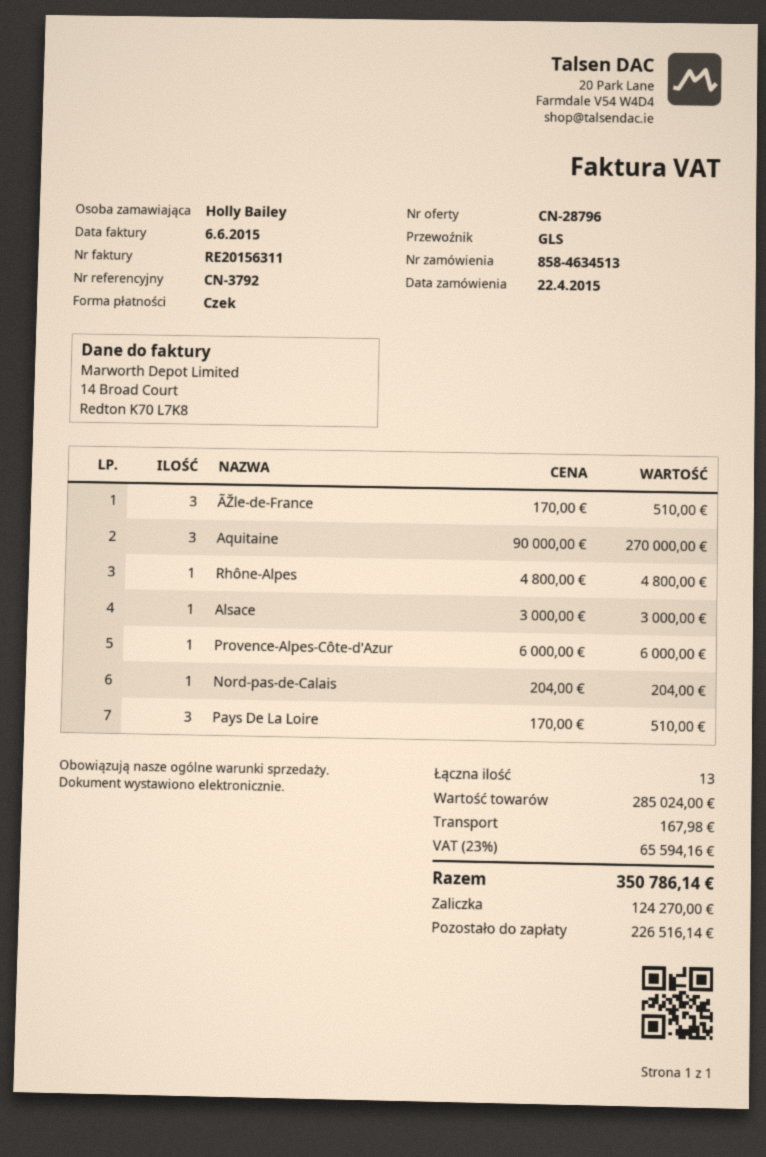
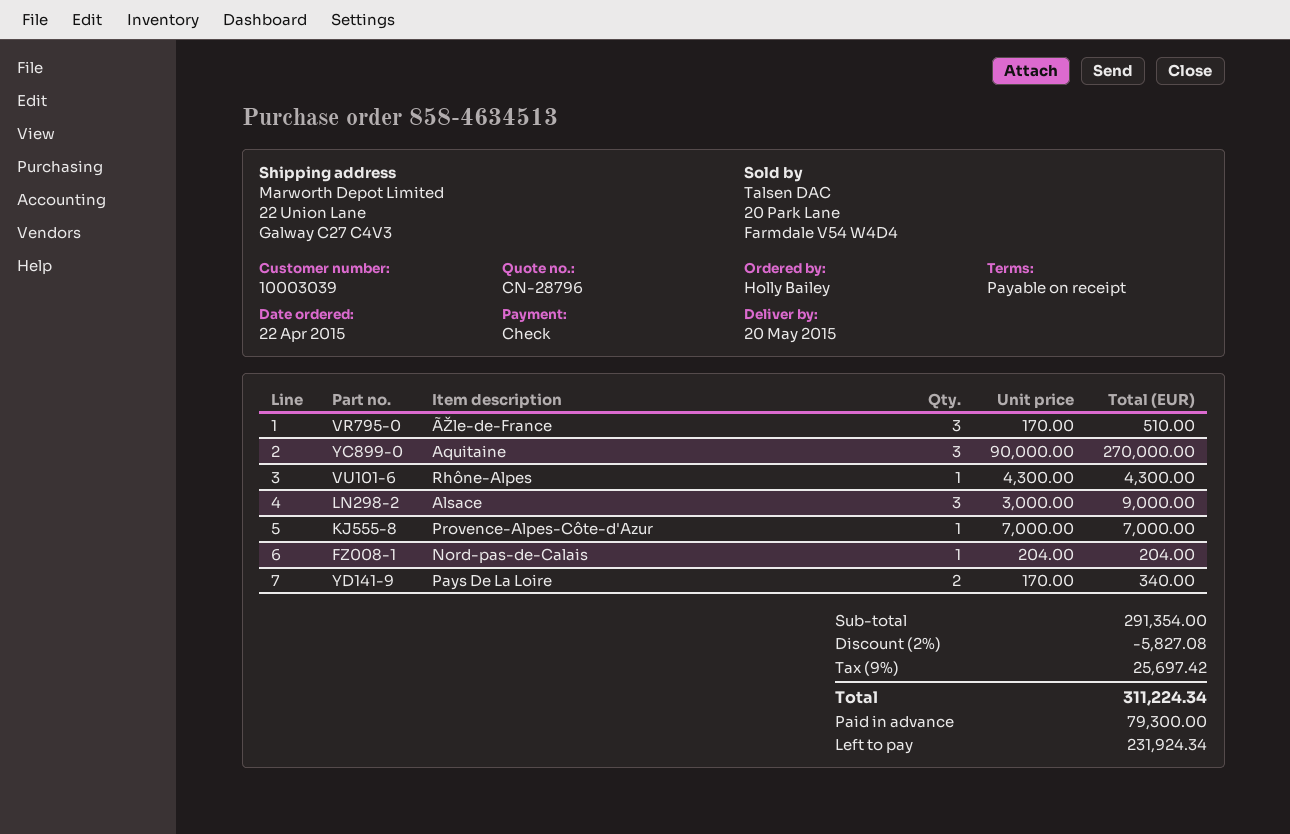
Rhône-Alpes: 1 x 4800.00 = 4800.00 -> 1 x 4300.00 = 4300.00
Alsace: 1 x 3000.00 = 3000.00 -> 3 x 3000.00 = 9000.00
Provence-Alpes-Côte-d'Azur: 1 x 6000.00 = 6000.00 -> 1 x 7000.00 = 7000.00
Pays De La Loire: 3 x 170.00 = 510.00 -> 2 x 170.00 = 340.00
subtotal: 285024.00 -> 291354.00
discount: none -> 2% = 5827.08
shipping: 167.98 -> none
tax: 23% = 65594.16 -> 9% = 25697.42
total: 350786.14 -> 311224.34
deposit: 124270.00 -> 79300.00
balance: 226516.14 -> 231924.34

